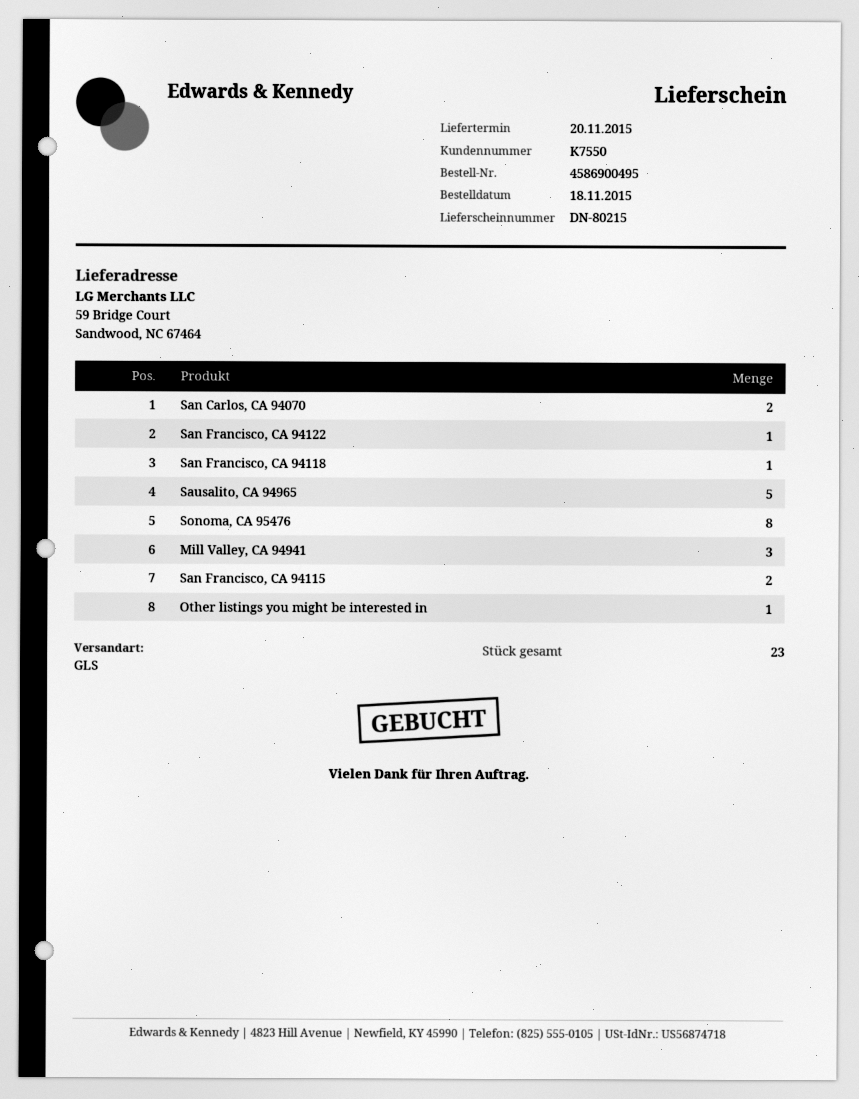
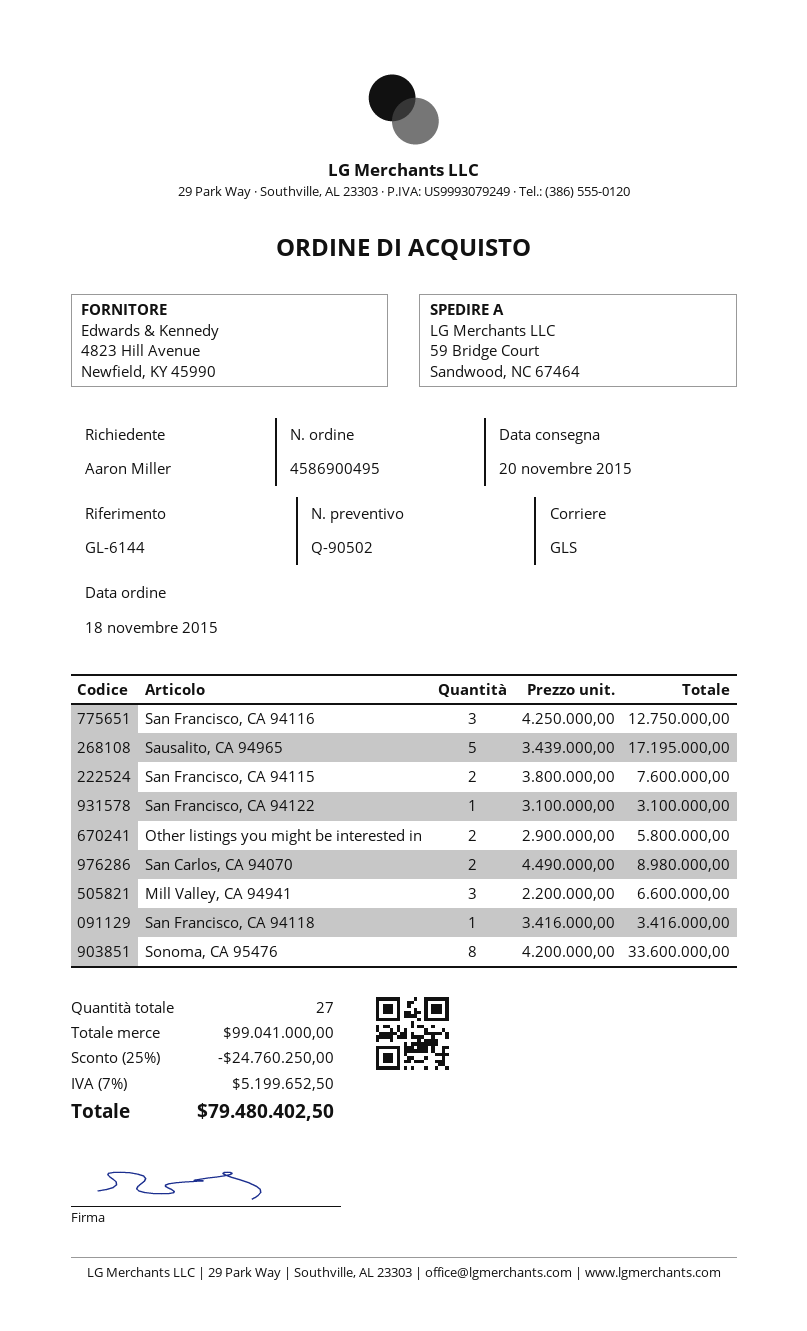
Other listings you might be interested in: 1 -> 2
San Francisco, CA 94116: none -> 3
total quantity: 23 -> 27

